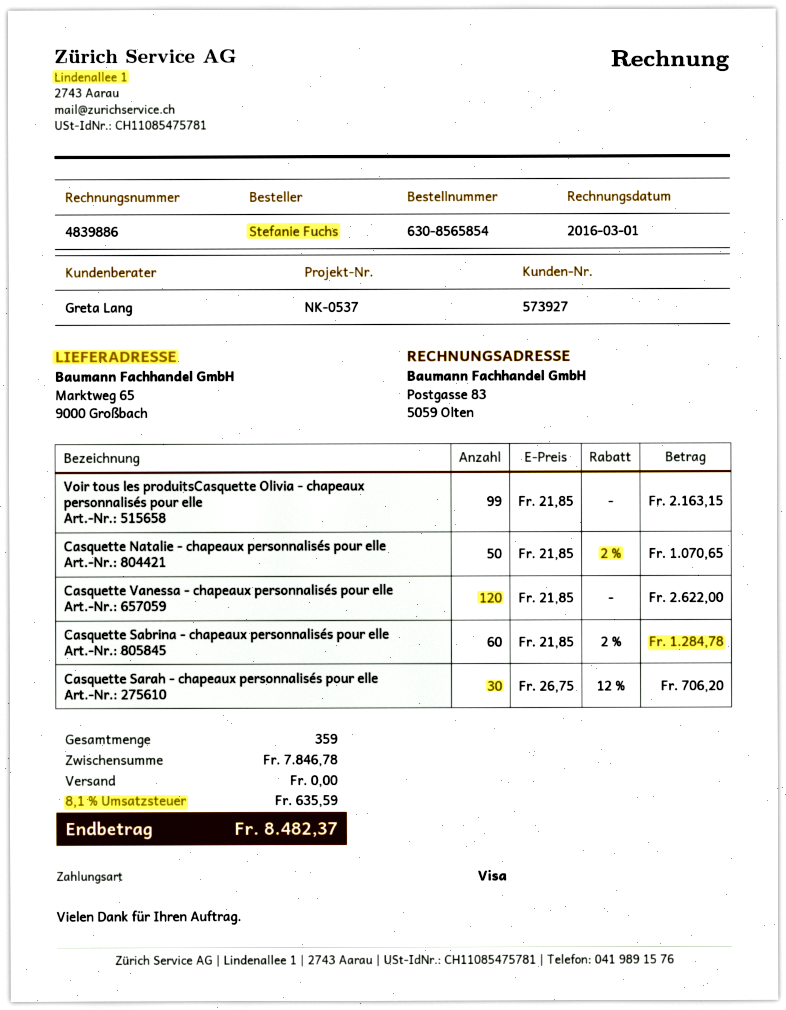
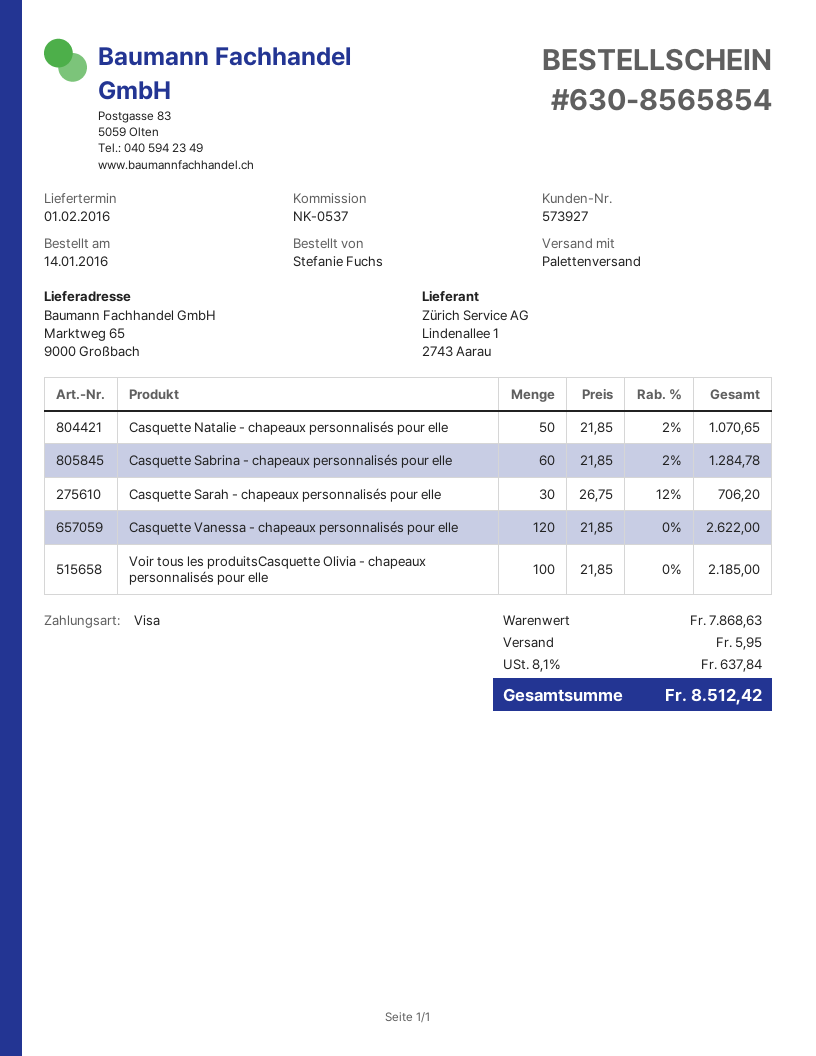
Voir tous les produitsCasquette Olivia - chapeaux personnalisés pour elle: 99 x 21.85 = 2163.15 -> 100 x 21.85 = 2185.00
subtotal: 7846.78 -> 7868.63
shipping: 0.00 -> 5.95
tax: 8.1% = 635.59 -> 8.1% = 637.84
total: 8482.37 -> 8512.42

